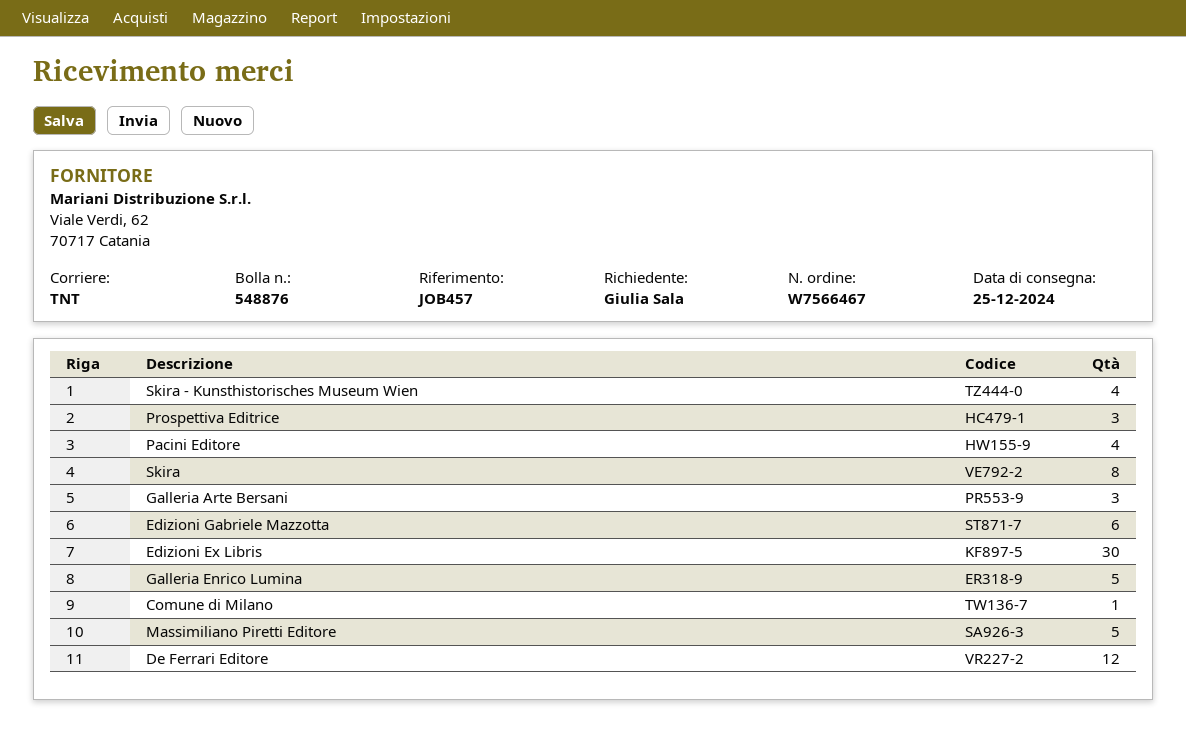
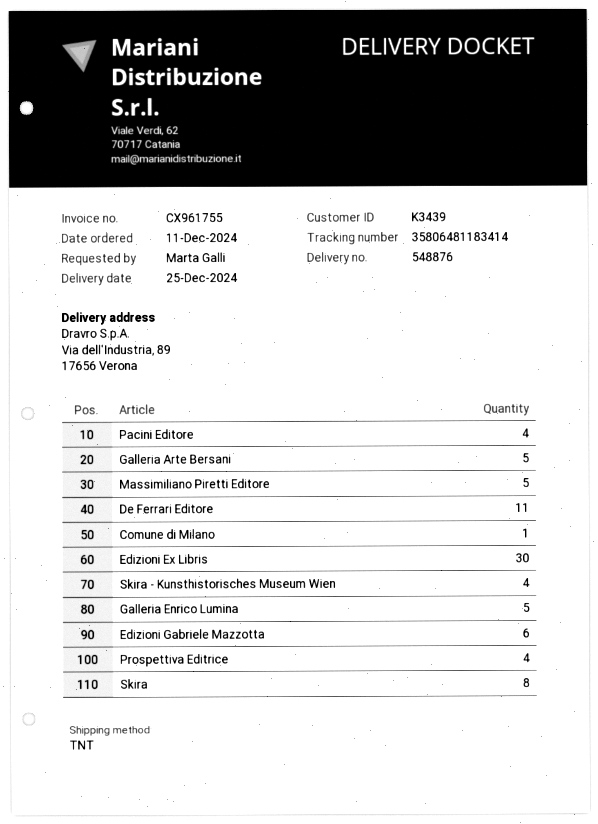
ordered by: Giulia Sala -> Marta Galli
Prospettiva Editrice: 3 -> 4
Galleria Arte Bersani: 3 -> 5
De Ferrari Editore: 12 -> 11

